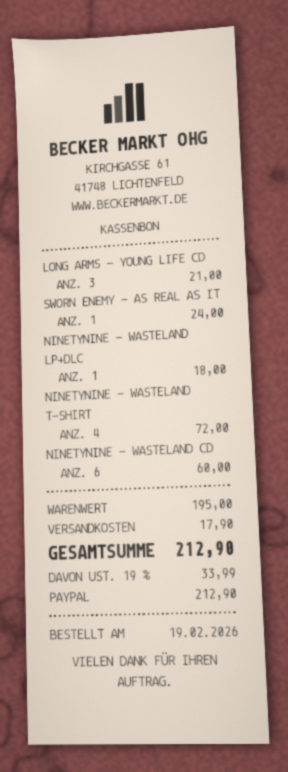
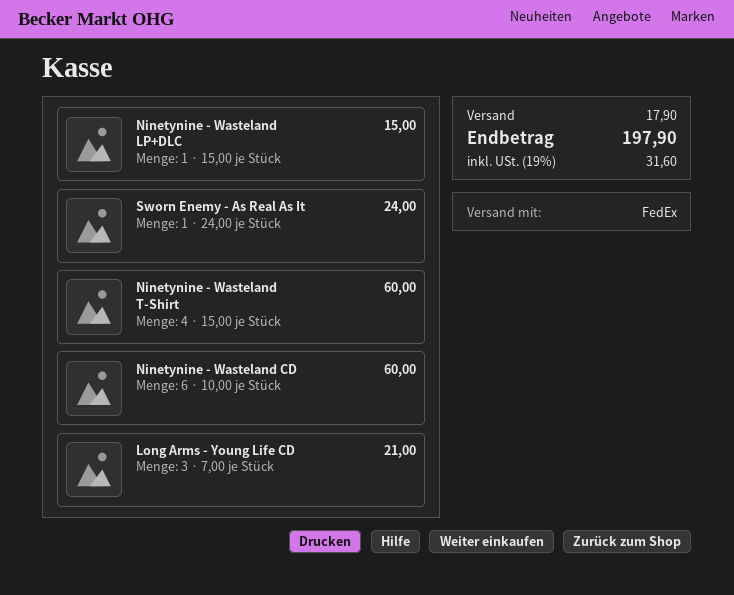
NINETYNINE - WASTELAND LP+DLC: 1 for 18.00 -> 1 for 15.00
NINETYNINE - WASTELAND T-SHIRT: 4 for 72.00 -> 4 for 60.00
tax: 19% = 33.99 -> 19% = 31.60
total: 212.90 -> 197.90

